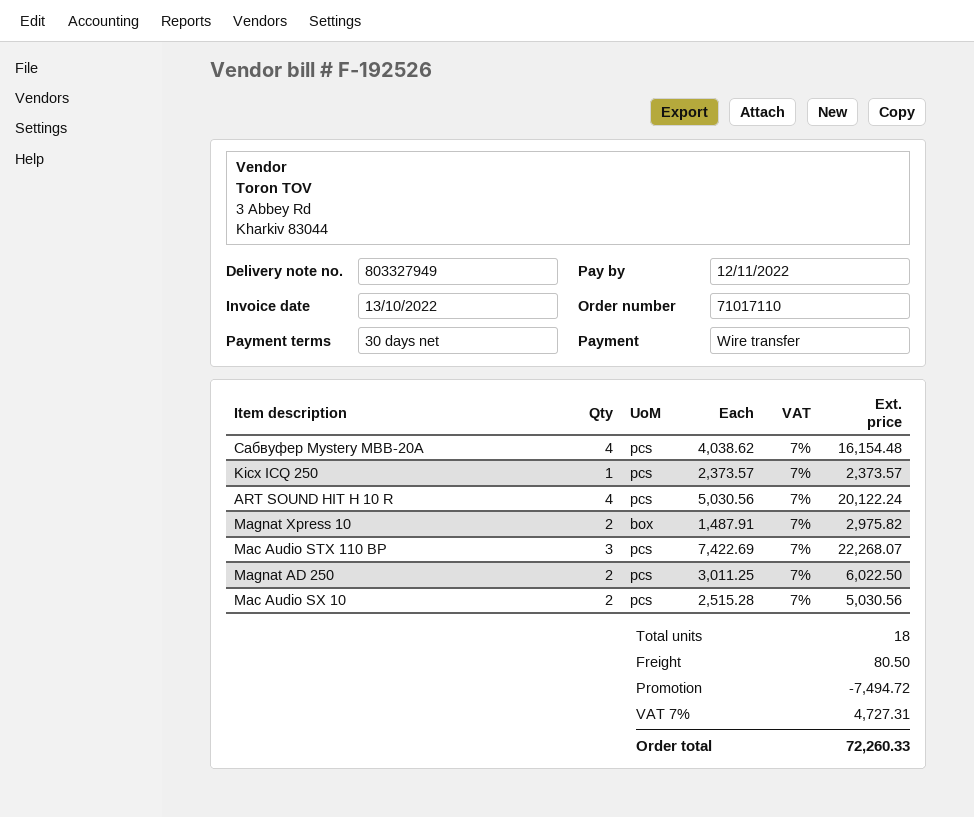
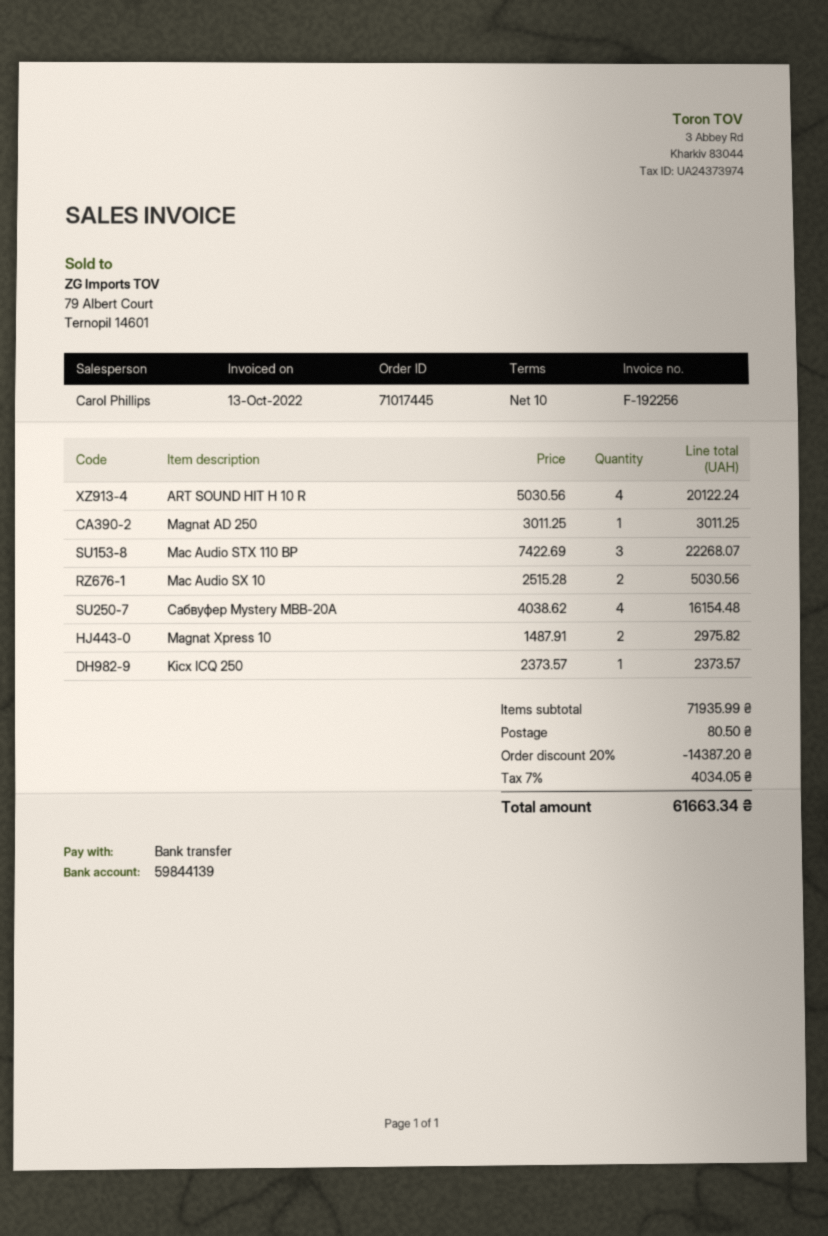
order number: 71017110 -> 71017445
invoice number: F-192526 -> F-192256
payment terms: 30 days -> 10 days
Magnat AD 250: 2 x 3011.25 = 6022.50 -> 1 x 3011.25 = 3011.25
discount: 7494.72 -> 14387.20
tax: 7% = 4727.31 -> 7% = 4034.05
total: 72260.33 -> 61663.34

